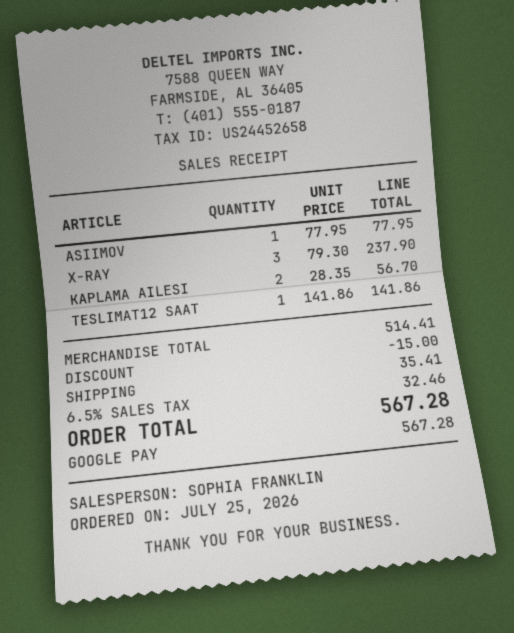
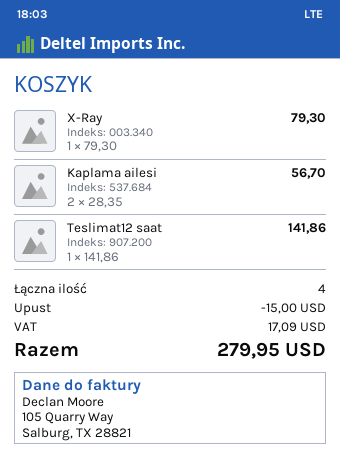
ASIIMOV: 1 x 77.95 = 77.95 -> none
X-RAY: 3 x 79.30 = 237.90 -> 1 x 79.30 = 79.30
shipping: 35.41 -> none
tax: 32.46 -> 17.09
total: 567.28 -> 279.95

